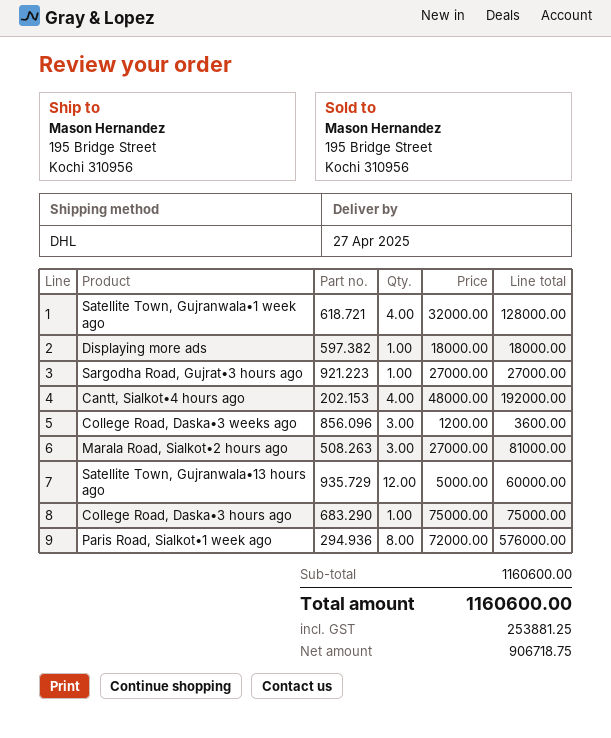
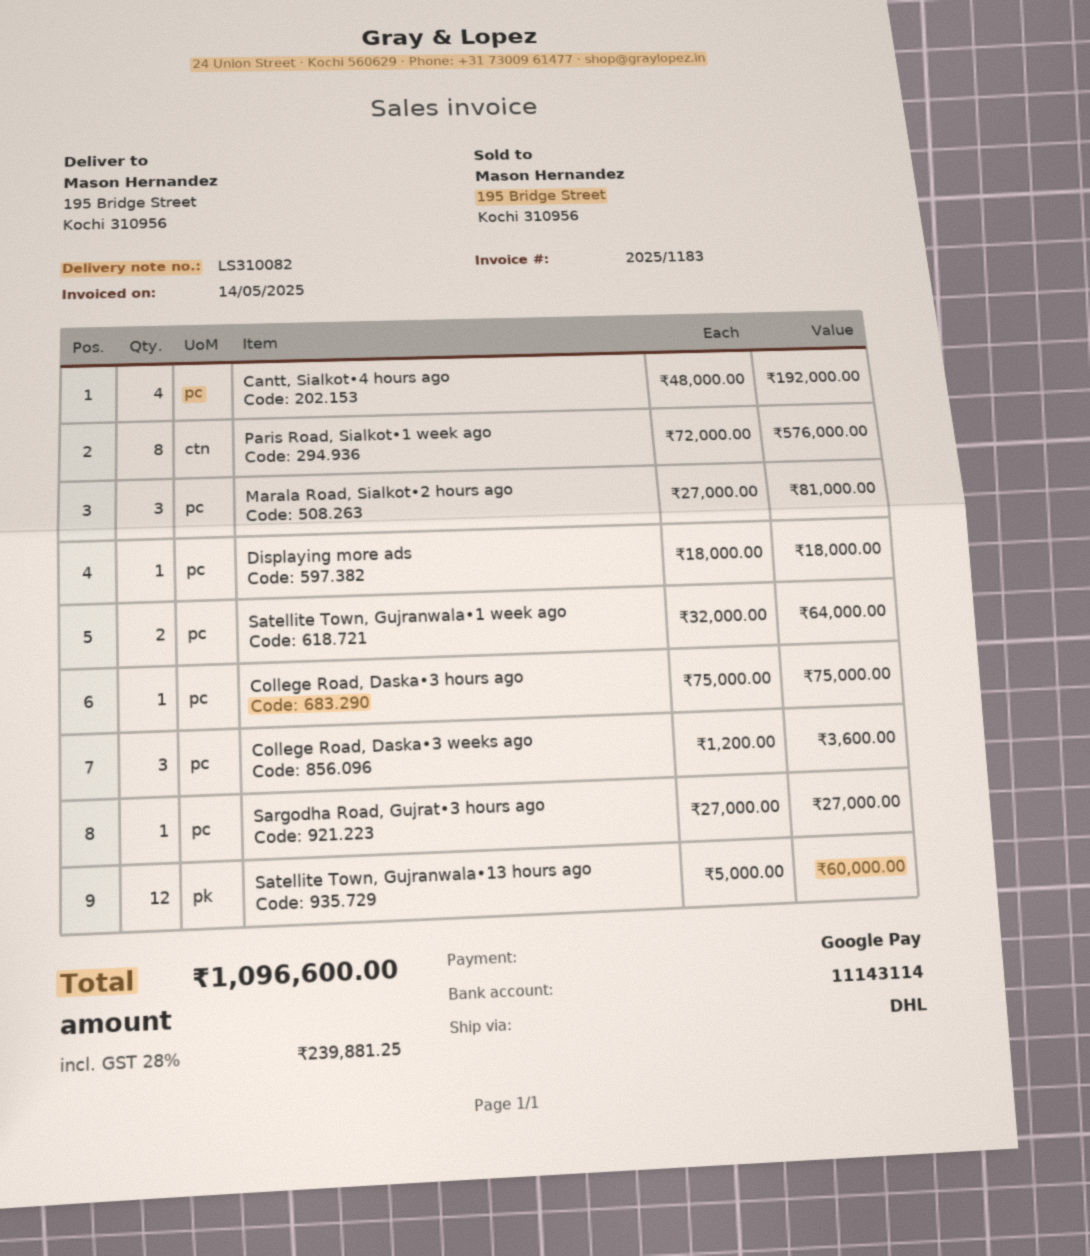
Satellite Town, Gujranwala•1 week ago: 4 x 32000.00 = 128000.00 -> 2 x 32000.00 = 64000.00
tax: 253881.25 -> 239881.25
total: 1160600.00 -> 1096600.00

